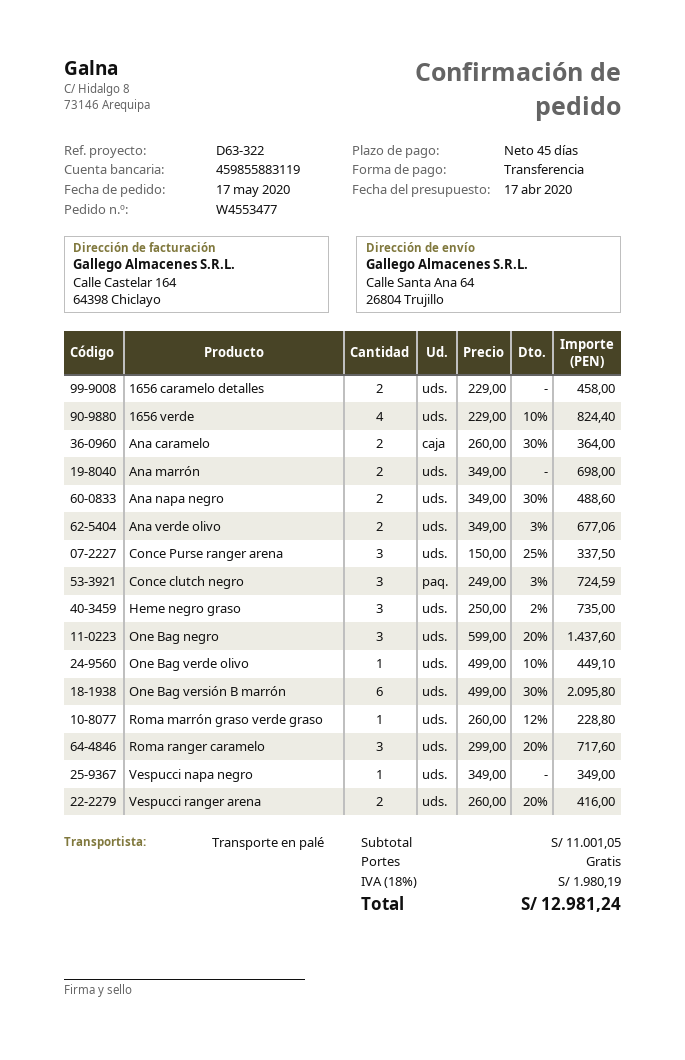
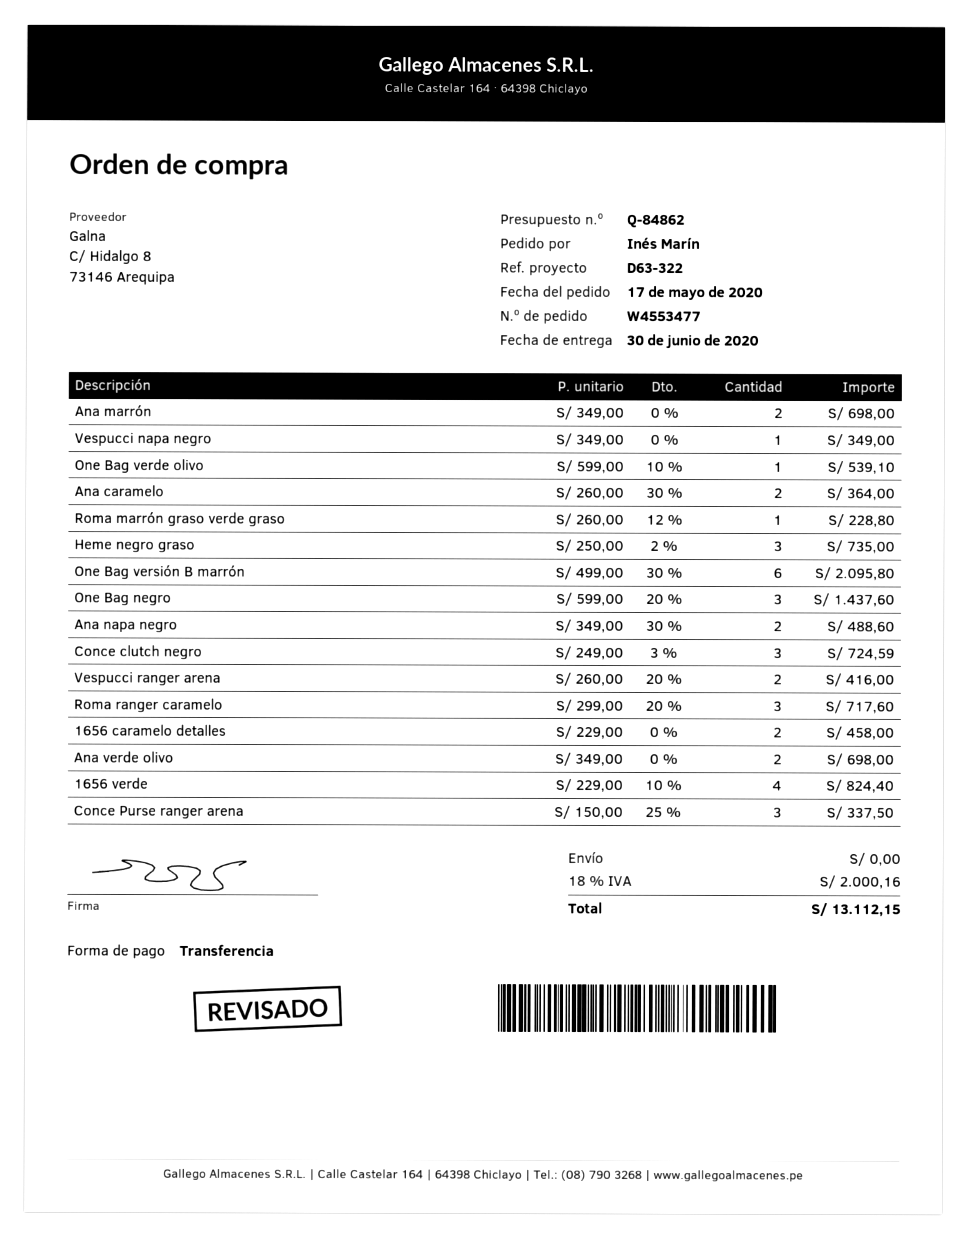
Ana verde olivo: 2 x 349.00 - 3% = 677.06 -> 2 x 349.00 = 698.00
One Bag verde olivo: 1 x 499.00 - 10% = 449.10 -> 1 x 599.00 - 10% = 539.10
tax: 18% = 1980.19 -> 18% = 2000.16
total: 12981.24 -> 13112.15

